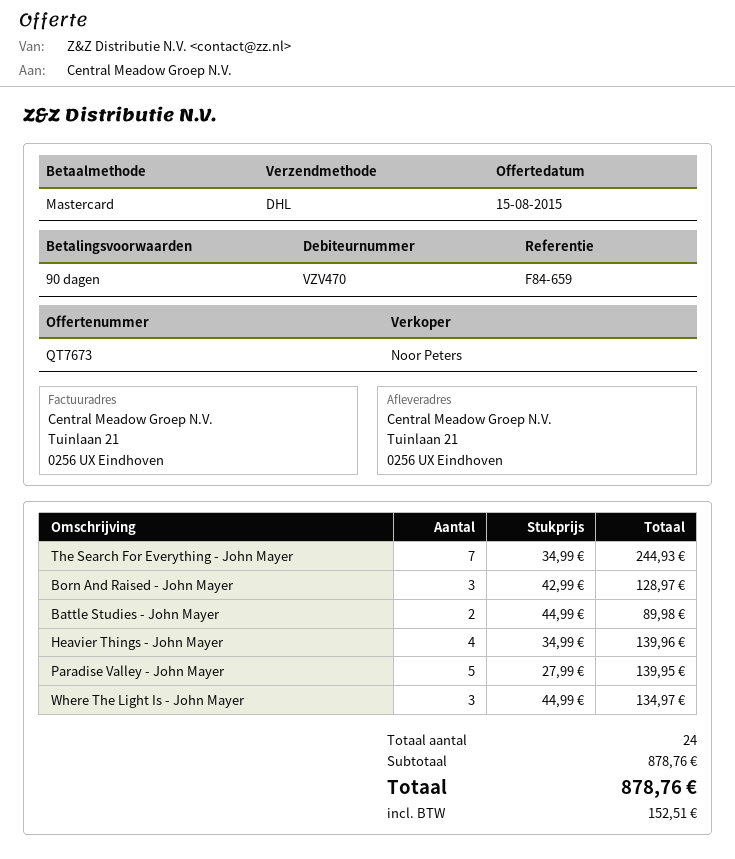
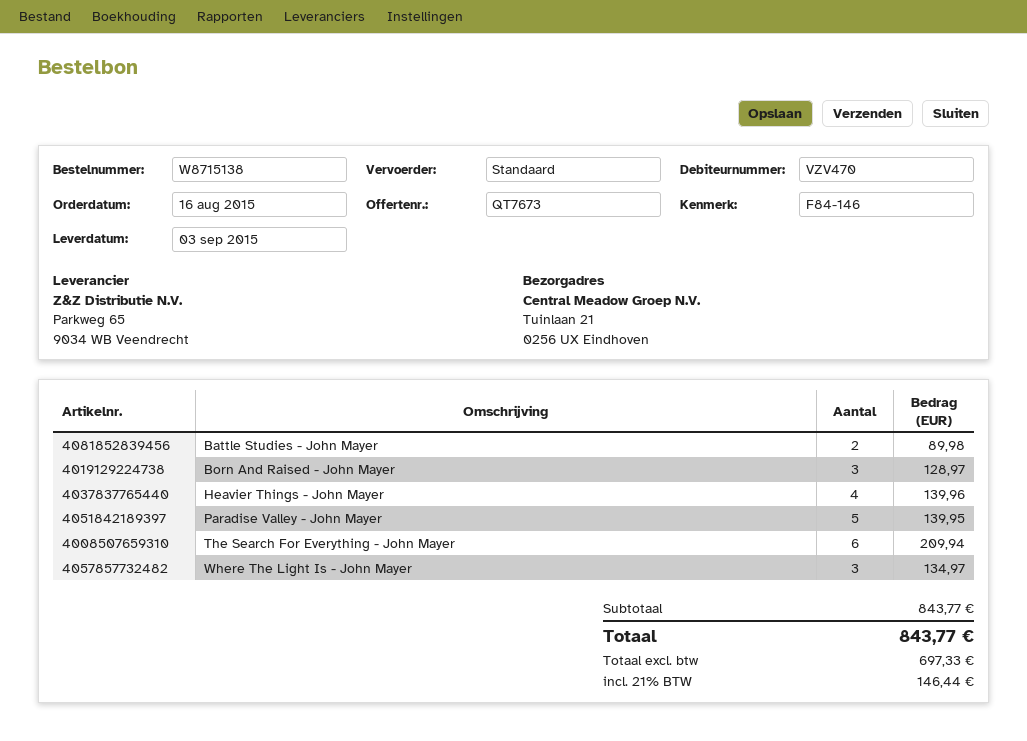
reference: F84-659 -> F84-146
shipping method: DHL -> standard
The Search For Everything - John Mayer: 7 for 244.93 -> 6 for 209.94
subtotal: 878.76 -> 843.77
tax: 152.51 -> 146.44
total: 878.76 -> 843.77

